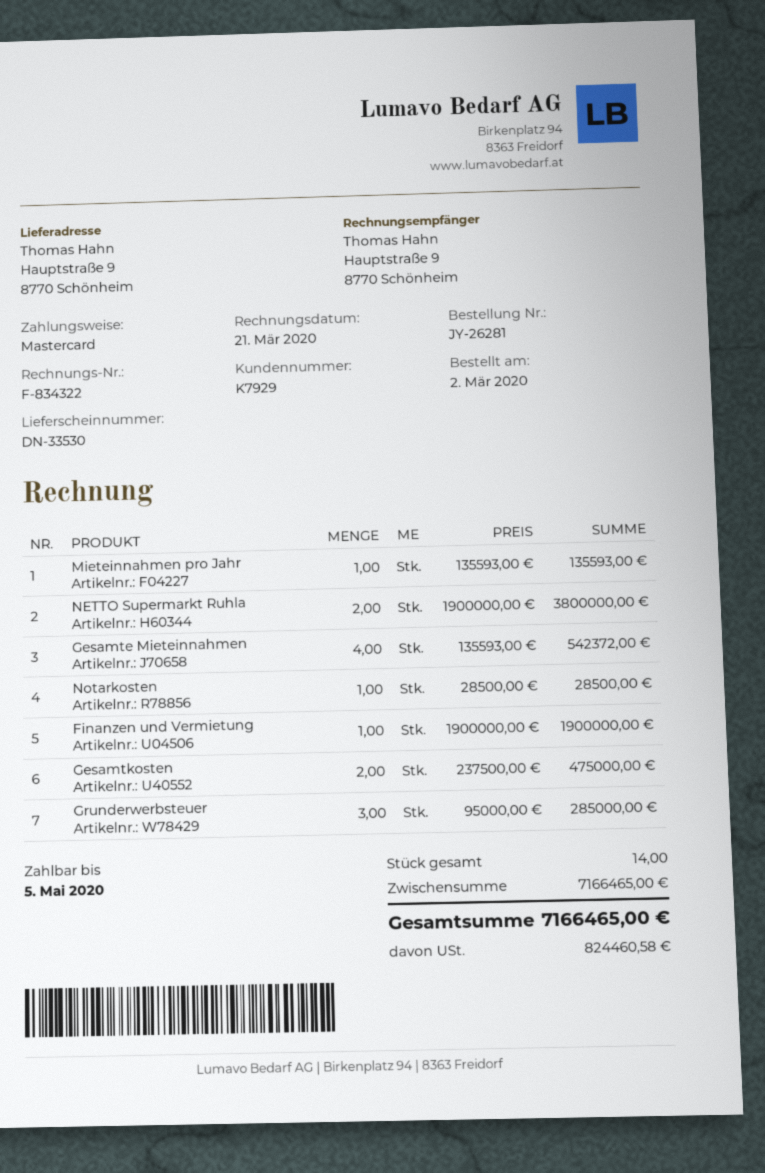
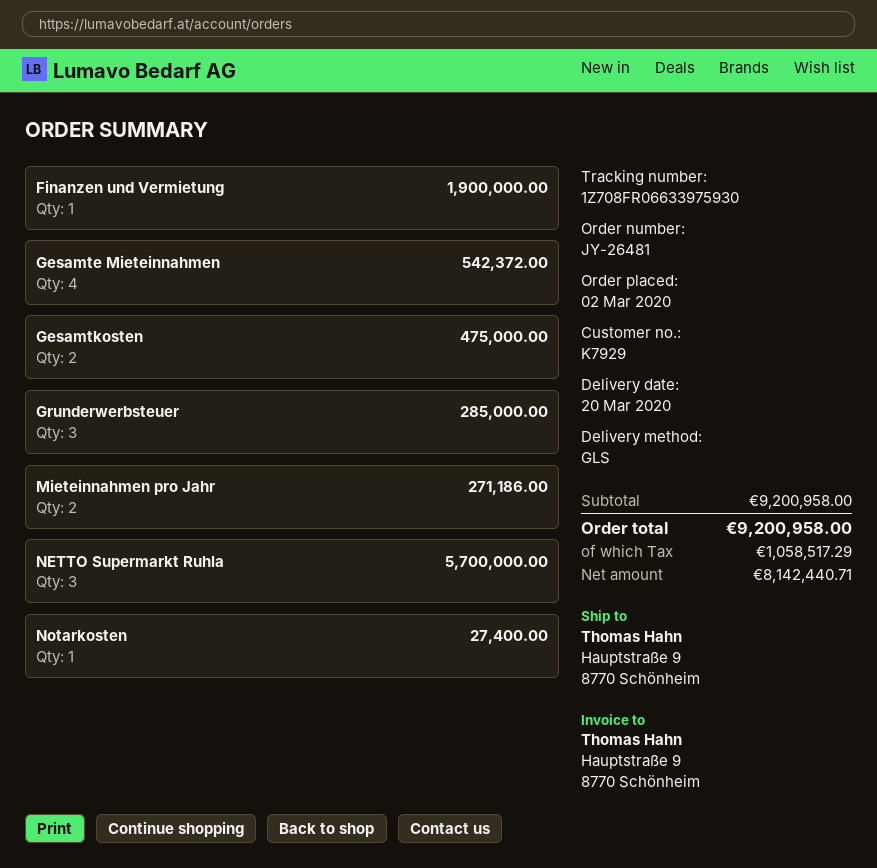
order number: JY-26281 -> JY-26481
Mieteinnahmen pro Jahr: 1 for 135593.00 -> 2 for 271186.00
NETTO Supermarkt Ruhla: 2 for 3800000.00 -> 3 for 5700000.00
Notarkosten: 1 for 28500.00 -> 1 for 27400.00
subtotal: 7166465.00 -> 9200958.00
tax: 824460.58 -> 1058517.29
total: 7166465.00 -> 9200958.00

